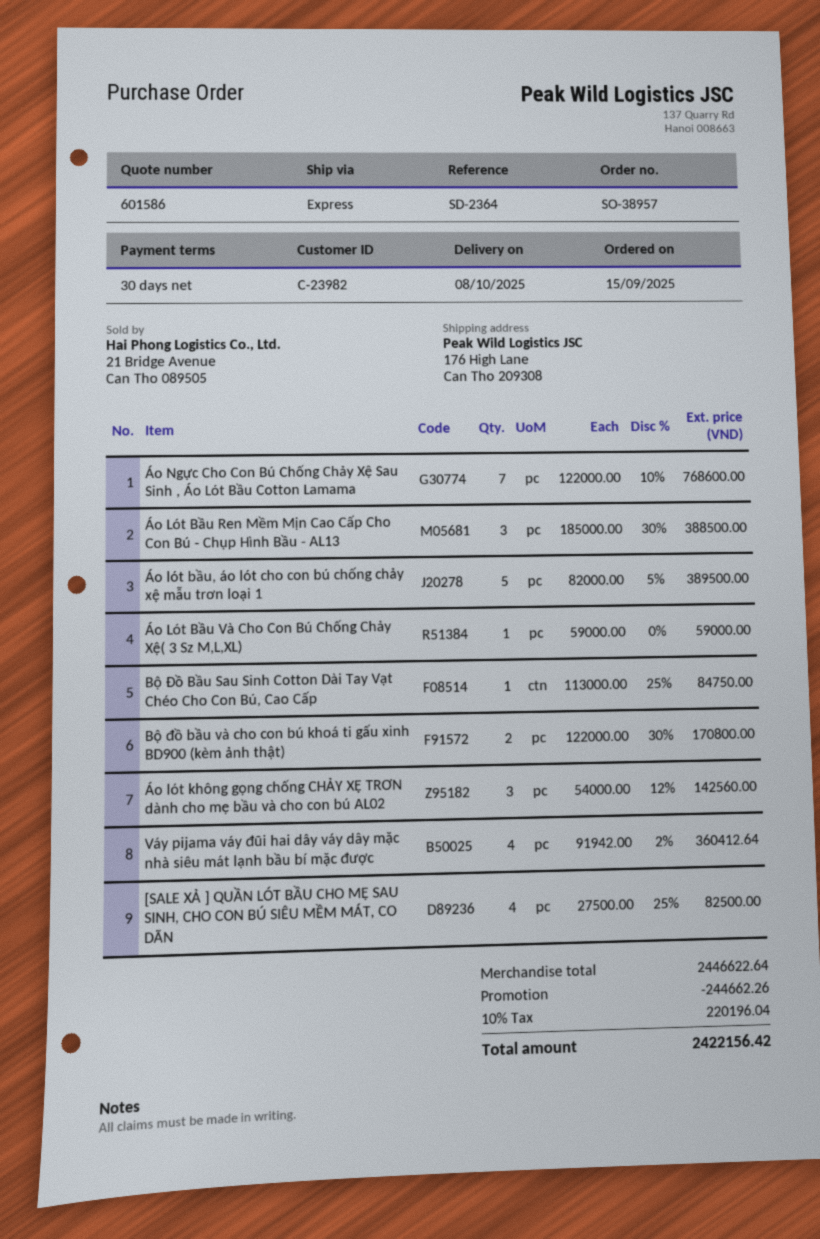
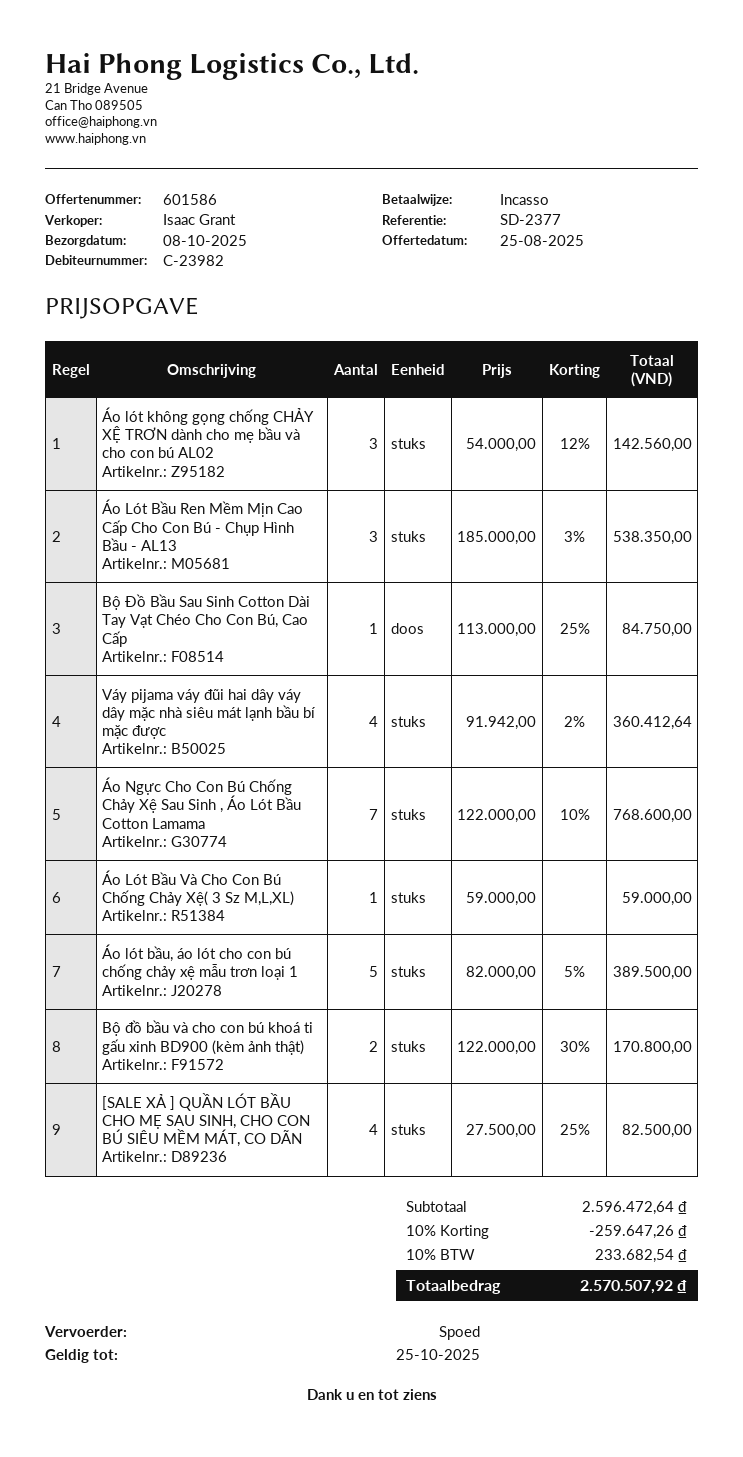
reference: SD-2364 -> SD-2377
Áo Lót Bầu Ren Mềm Mịn Cao Cấp Cho Con Bú - Chụp Hình Bầu - AL13: 3 x 185000.00 - 30% = 388500.00 -> 3 x 185000.00 - 3% = 538350.00
subtotal: 2446622.64 -> 2596472.64
discount: 244662.26 -> 259647.26
tax: 10% = 220196.04 -> 10% = 233682.54
total: 2422156.42 -> 2570507.92

